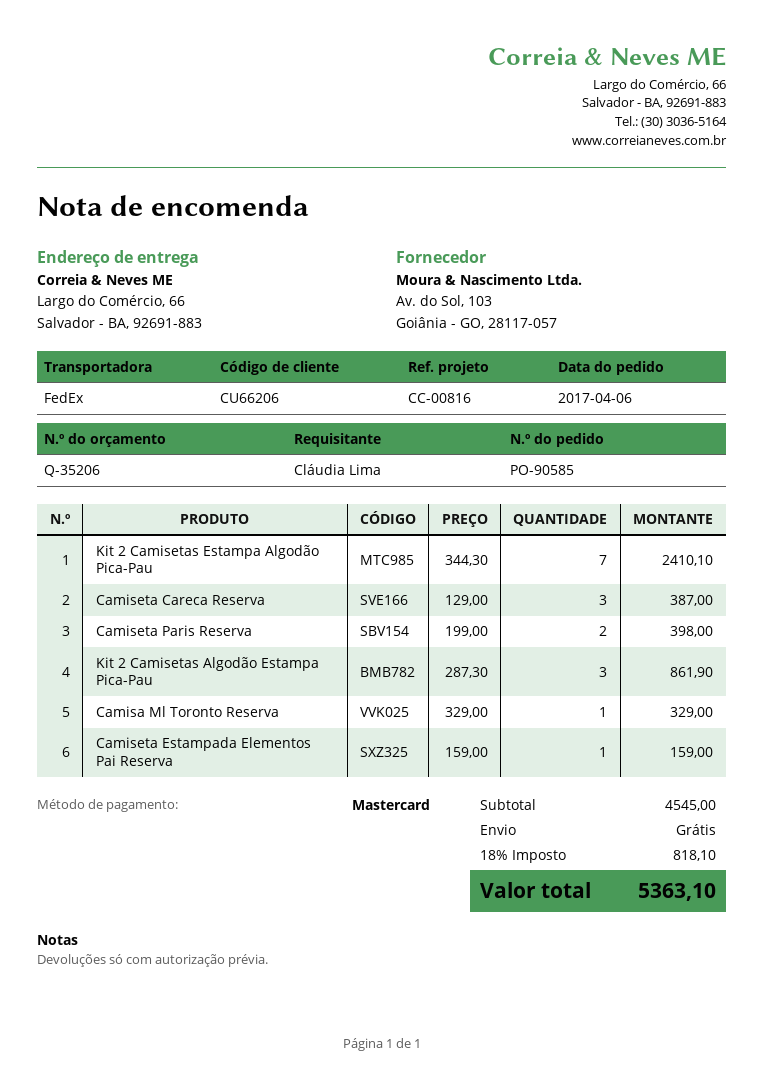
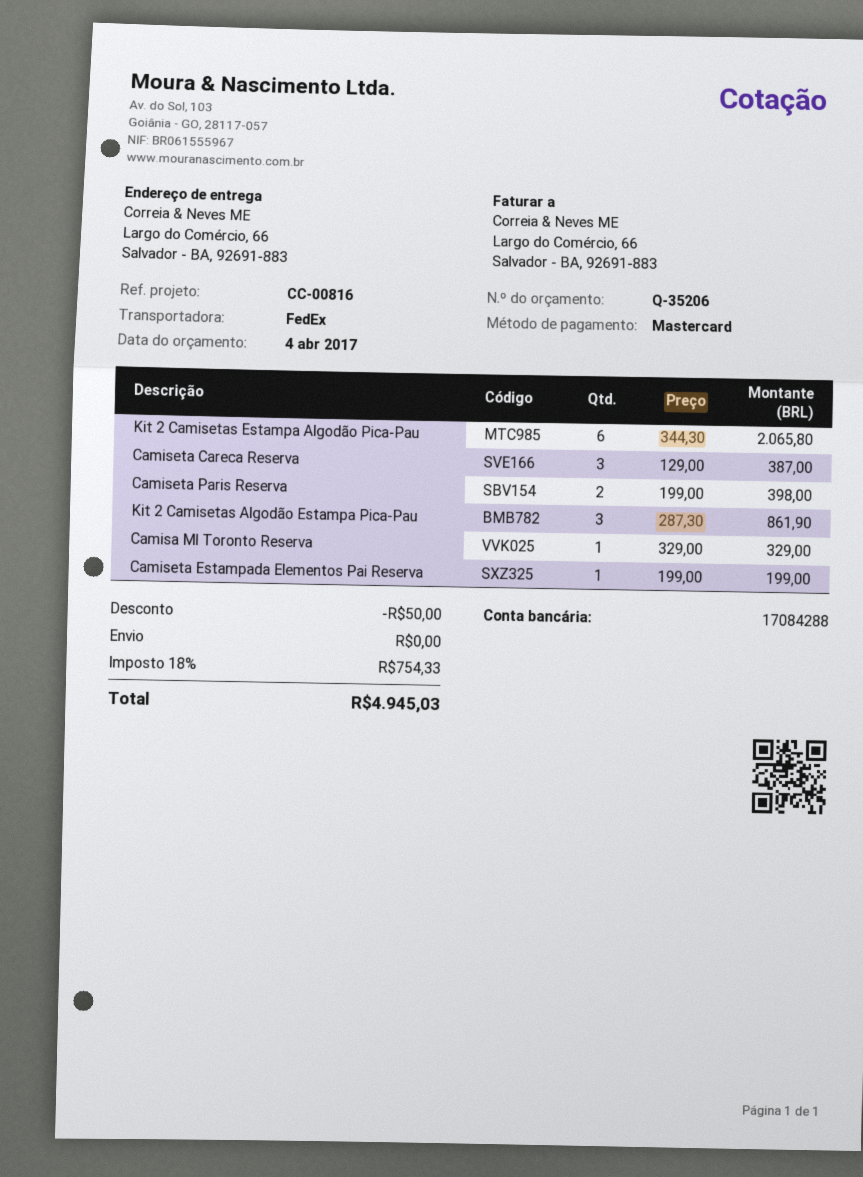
Kit 2 Camisetas Estampa Algodão Pica-Pau: 7 x 344.30 = 2410.10 -> 6 x 344.30 = 2065.80
Camiseta Estampada Elementos Pai Reserva: 1 x 159.00 = 159.00 -> 1 x 199.00 = 199.00
discount: none -> 50.00
tax: 18% = 818.10 -> 18% = 754.33
total: 5363.10 -> 4945.03

